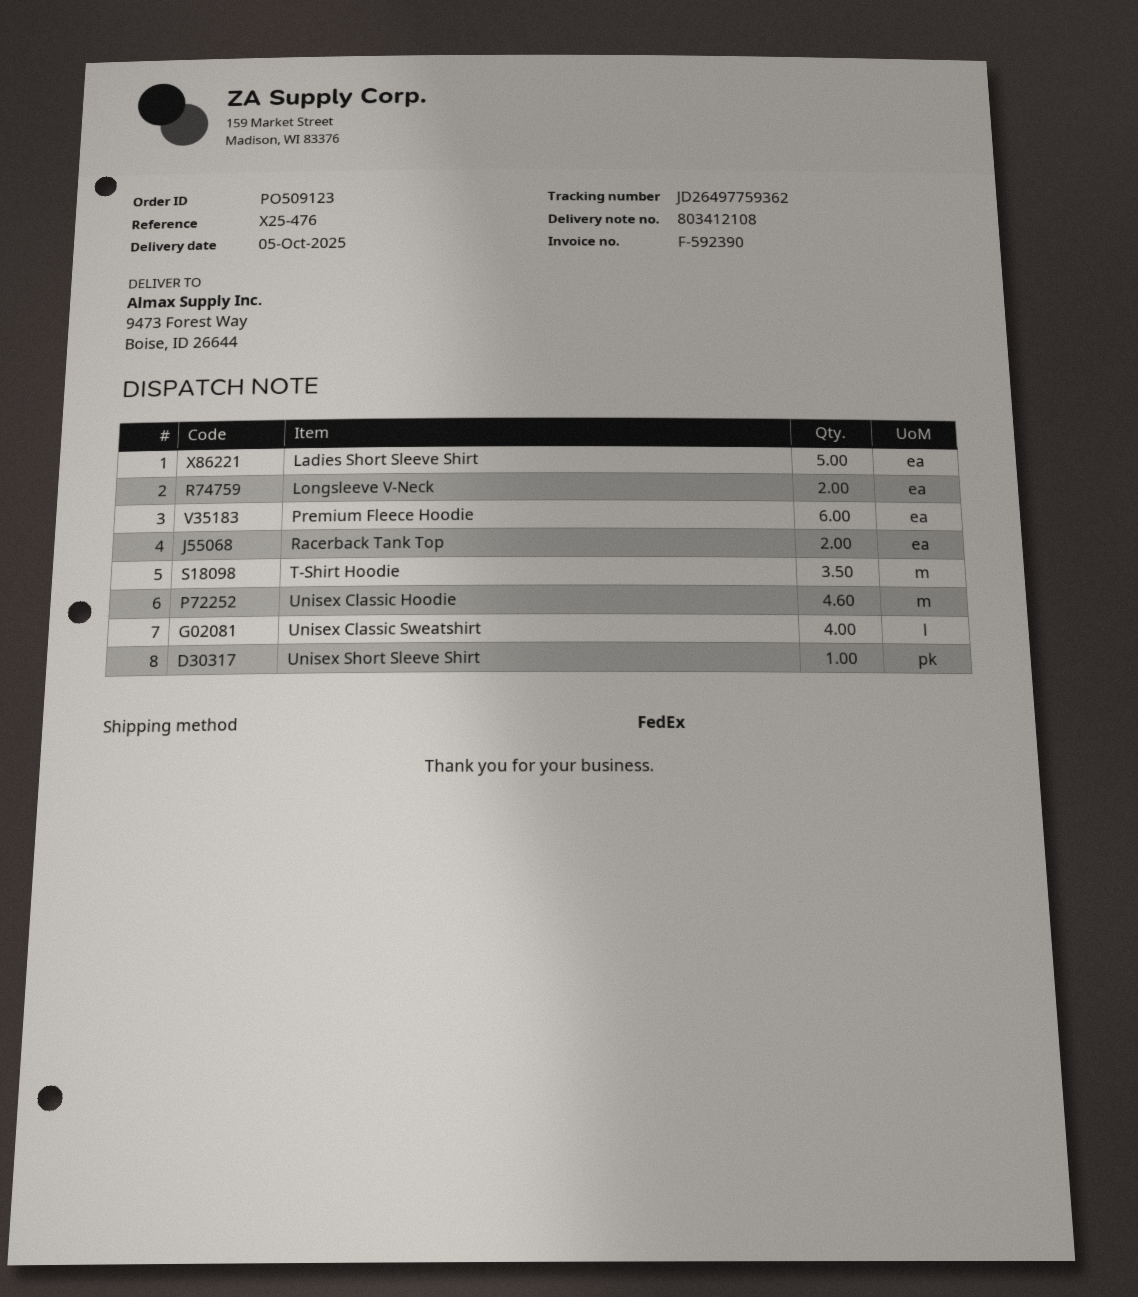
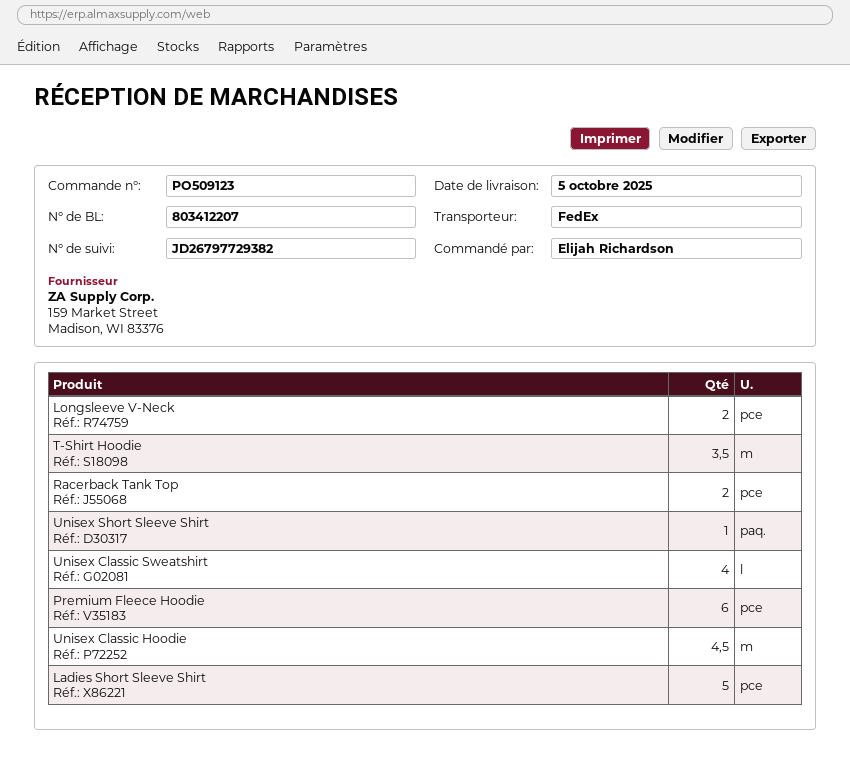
delivery note number: 803412108 -> 803412207
tracking number: JD26497759362 -> JD26797729382
Unisex Classic Hoodie: 4.6 -> 4.5

